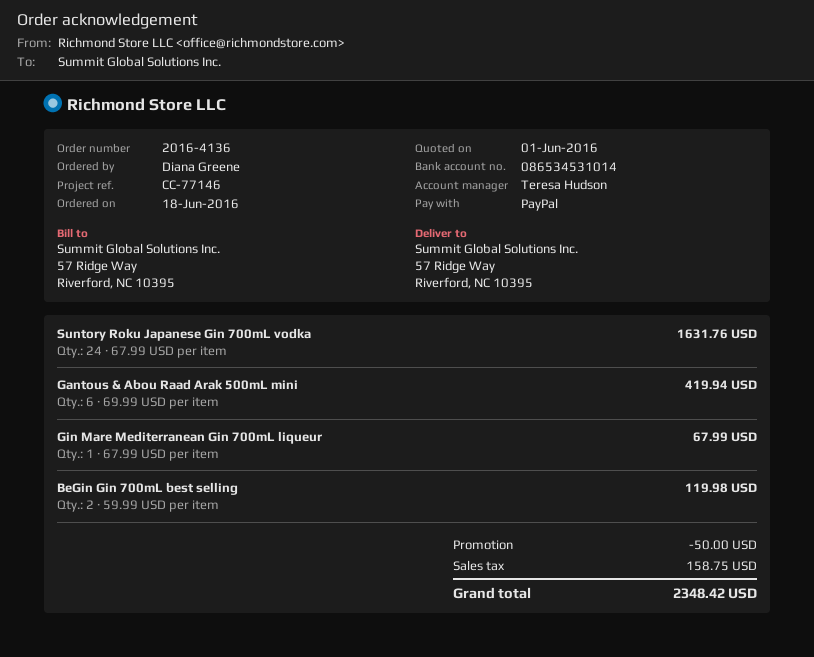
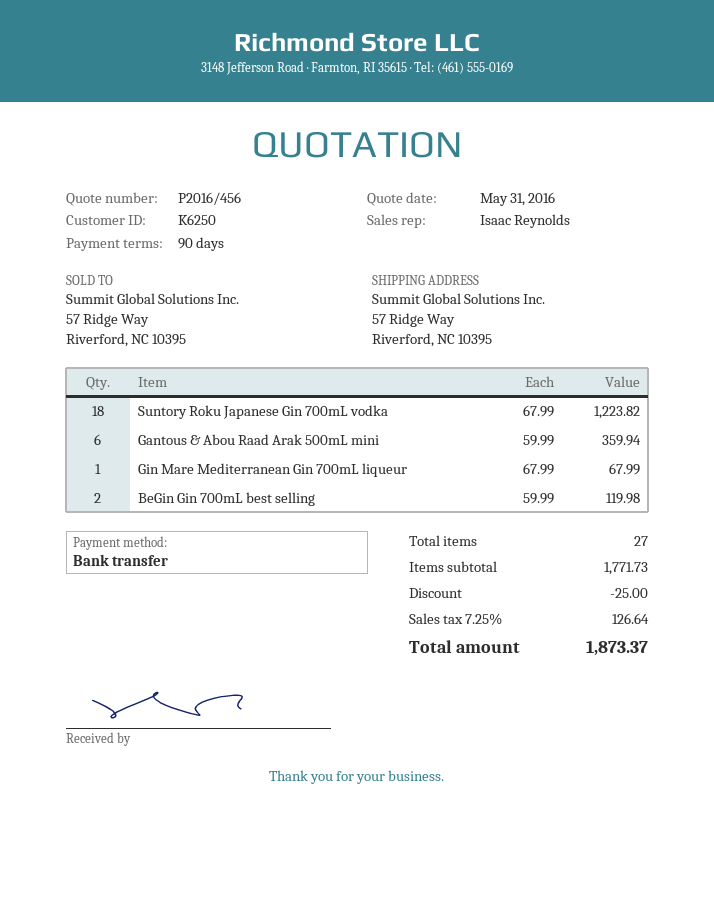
quote date: 2016-06-01 -> 2016-05-31
sales rep: Teresa Hudson -> Isaac Reynolds
payment method: PayPal -> bank transfer
Suntory Roku Japanese Gin 700mL vodka: 24 x 67.99 = 1631.76 -> 18 x 67.99 = 1223.82
Gantous & Abou Raad Arak 500mL mini: 6 x 69.99 = 419.94 -> 6 x 59.99 = 359.94
discount: 50.00 -> 25.00
tax: 158.75 -> 126.64
total: 2348.42 -> 1873.37

